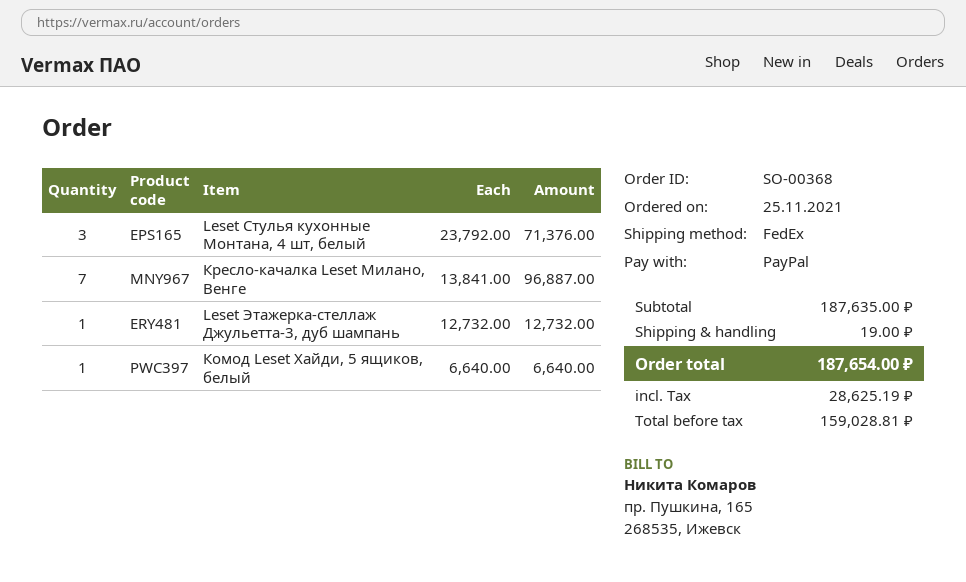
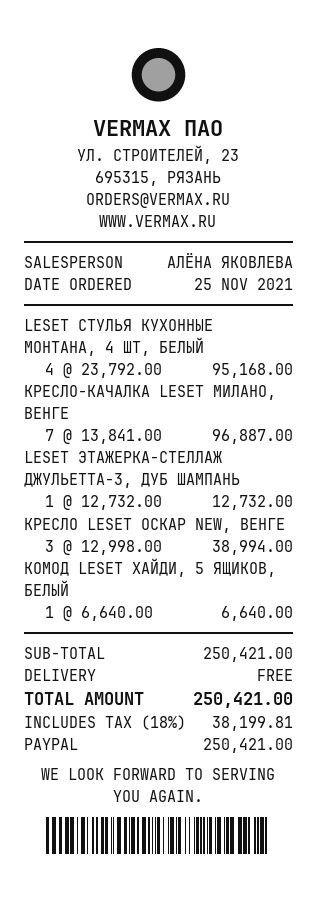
Leset Стулья кухонные Монтана, 4 шт, белый: 3 x 23792.00 = 71376.00 -> 4 x 23792.00 = 95168.00
КРЕСЛО LESET ОСКАР NEW, ВЕНГЕ: none -> 3 x 12998.00 = 38994.00
subtotal: 187635.00 -> 250421.00
shipping: 19.00 -> 0.00
tax: 28625.19 -> 38199.81
total: 187654.00 -> 250421.00

